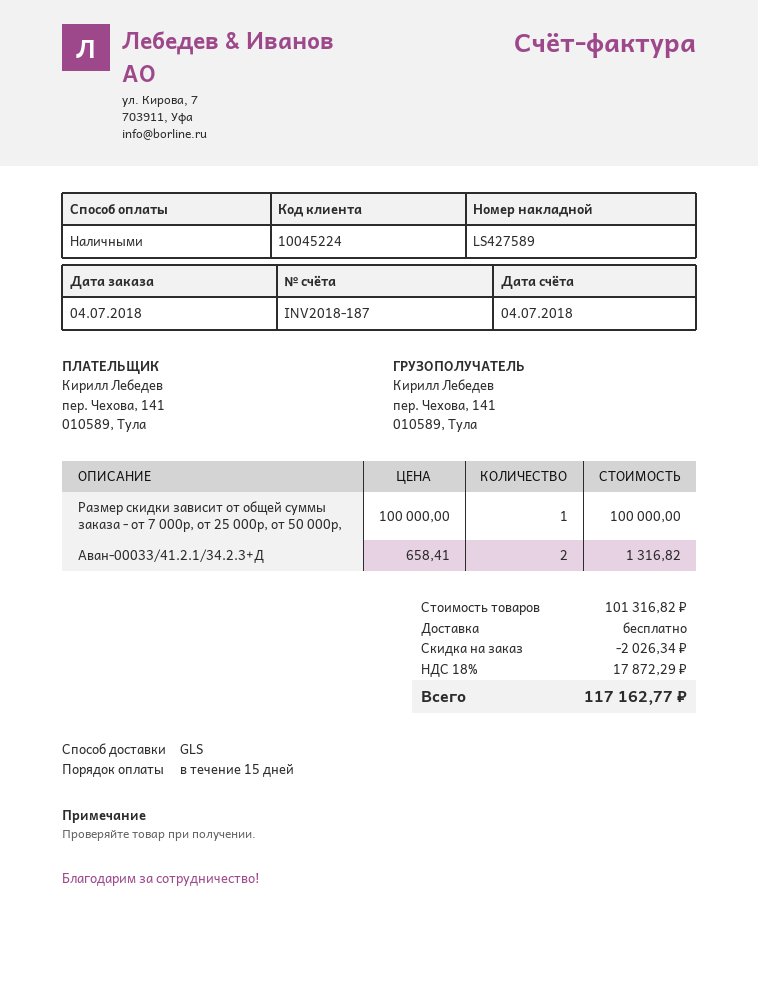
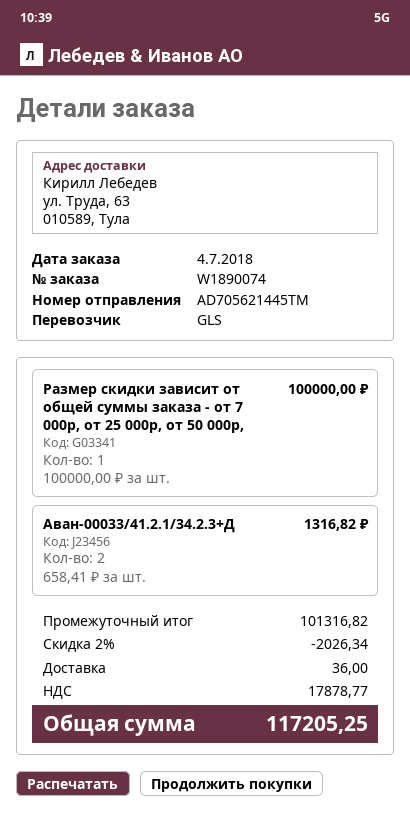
ship to: пер. Чехова, 141, 010589, Тула -> ул. Труда, 63, 010589, Тула
shipping: 0.00 -> 36.00
tax: 17872.29 -> 17878.77
total: 117162.77 -> 117205.25

